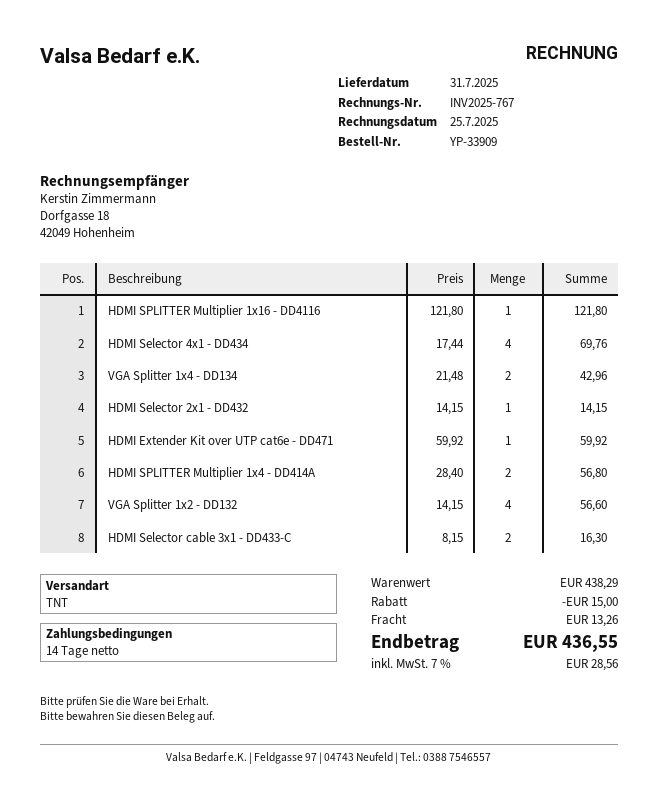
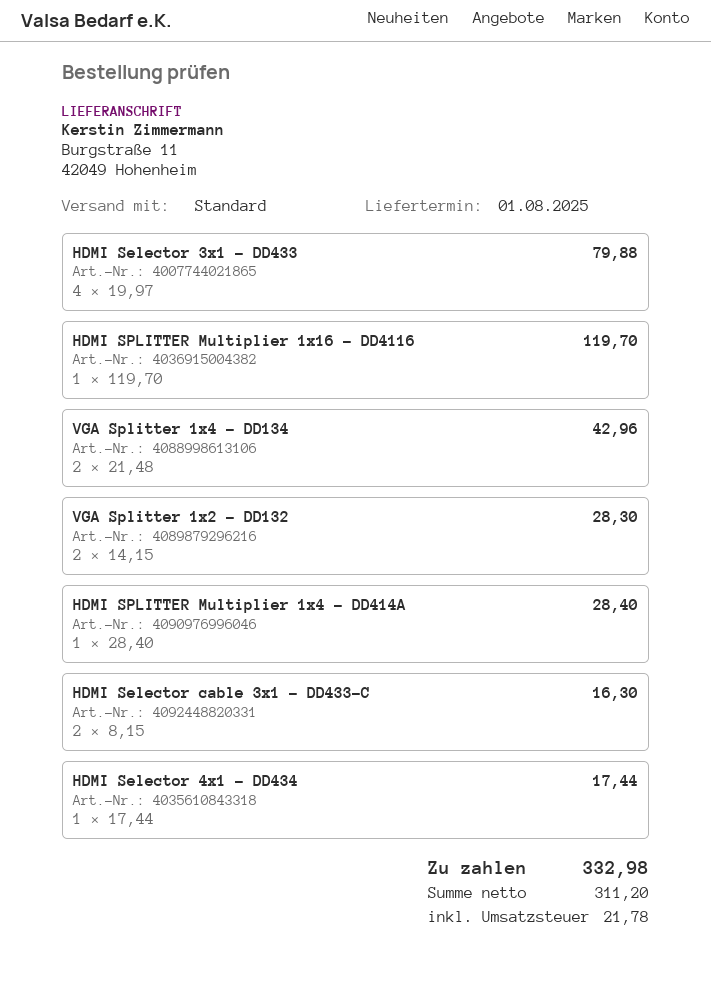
delivery date: 2025-07-31 -> 2025-08-01
shipping method: TNT -> standard
HDMI SPLITTER Multiplier 1x16 - DD4116: 1 x 121.80 = 121.80 -> 1 x 119.70 = 119.70
HDMI Selector 4x1 - DD434: 4 x 17.44 = 69.76 -> 1 x 17.44 = 17.44
HDMI Selector 2x1 - DD432: 1 x 14.15 = 14.15 -> none
HDMI Extender Kit over UTP cat6e - DD471: 1 x 59.92 = 59.92 -> none
HDMI SPLITTER Multiplier 1x4 - DD414A: 2 x 28.40 = 56.80 -> 1 x 28.40 = 28.40
VGA Splitter 1x2 - DD132: 4 x 14.15 = 56.60 -> 2 x 14.15 = 28.30
HDMI Selector 3x1 - DD433: none -> 4 x 19.97 = 79.88
discount: 15.00 -> none
shipping: 13.26 -> none
tax: 28.56 -> 21.78
total: 436.55 -> 332.98

